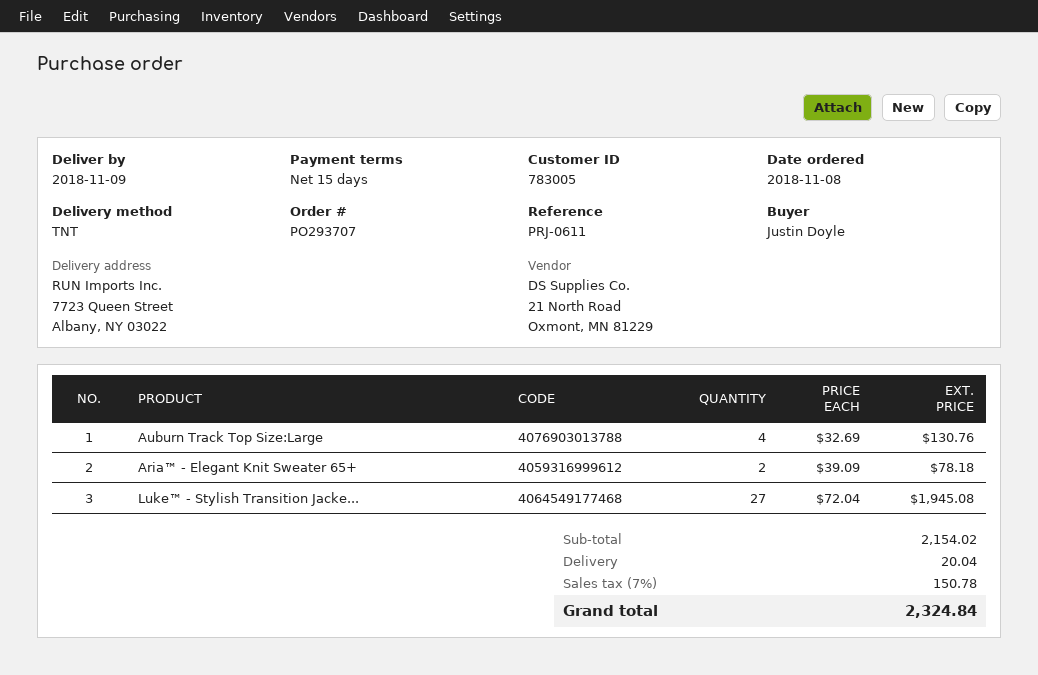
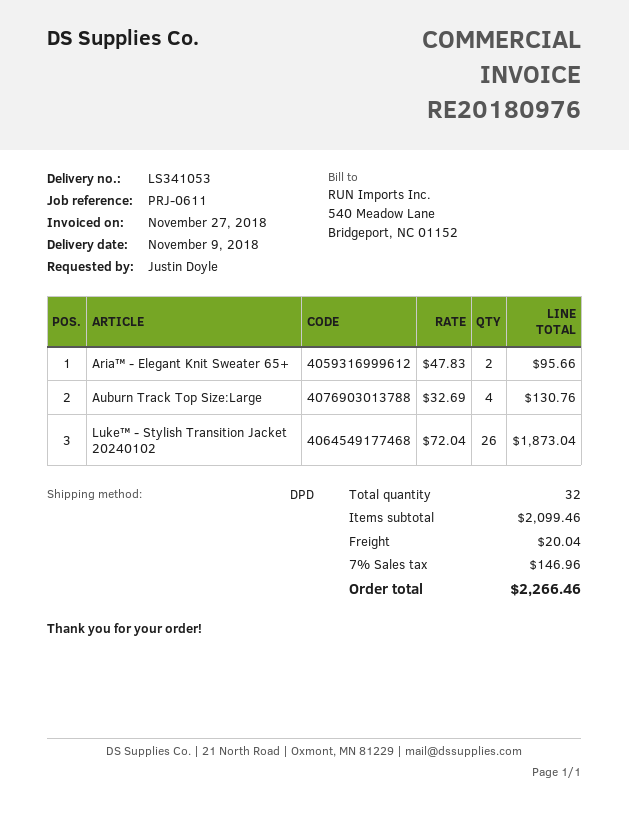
shipping method: TNT -> DPD
Aria™ - Elegant Knit Sweater 65+: 2 x 39.09 = 78.18 -> 2 x 47.83 = 95.66
Luke™ - Stylish Transition Jacke...: 27 x 72.04 = 1945.08 -> 26 x 72.04 = 1873.04
subtotal: 2154.02 -> 2099.46
tax: 7% = 150.78 -> 7% = 146.96
total: 2324.84 -> 2266.46

